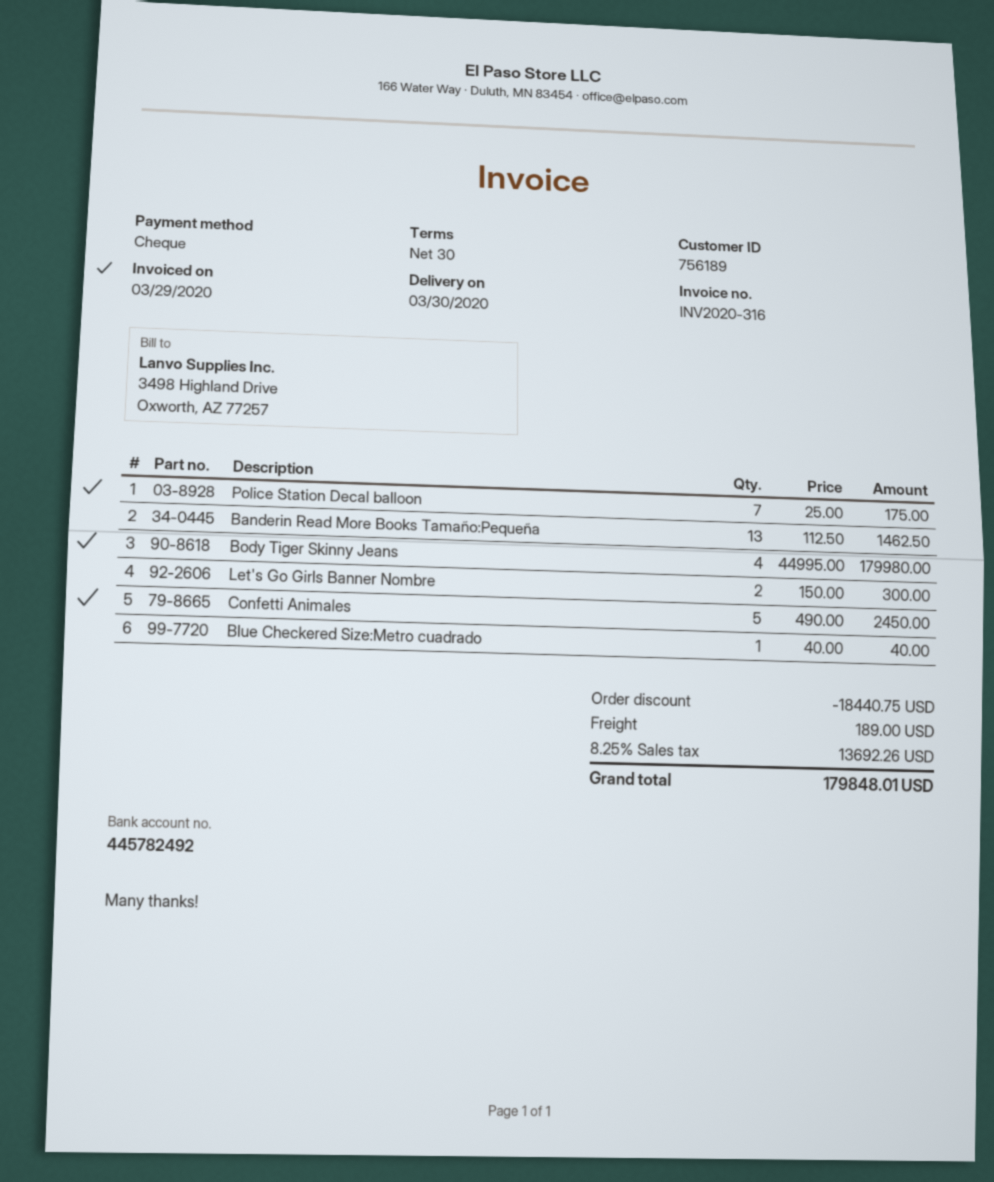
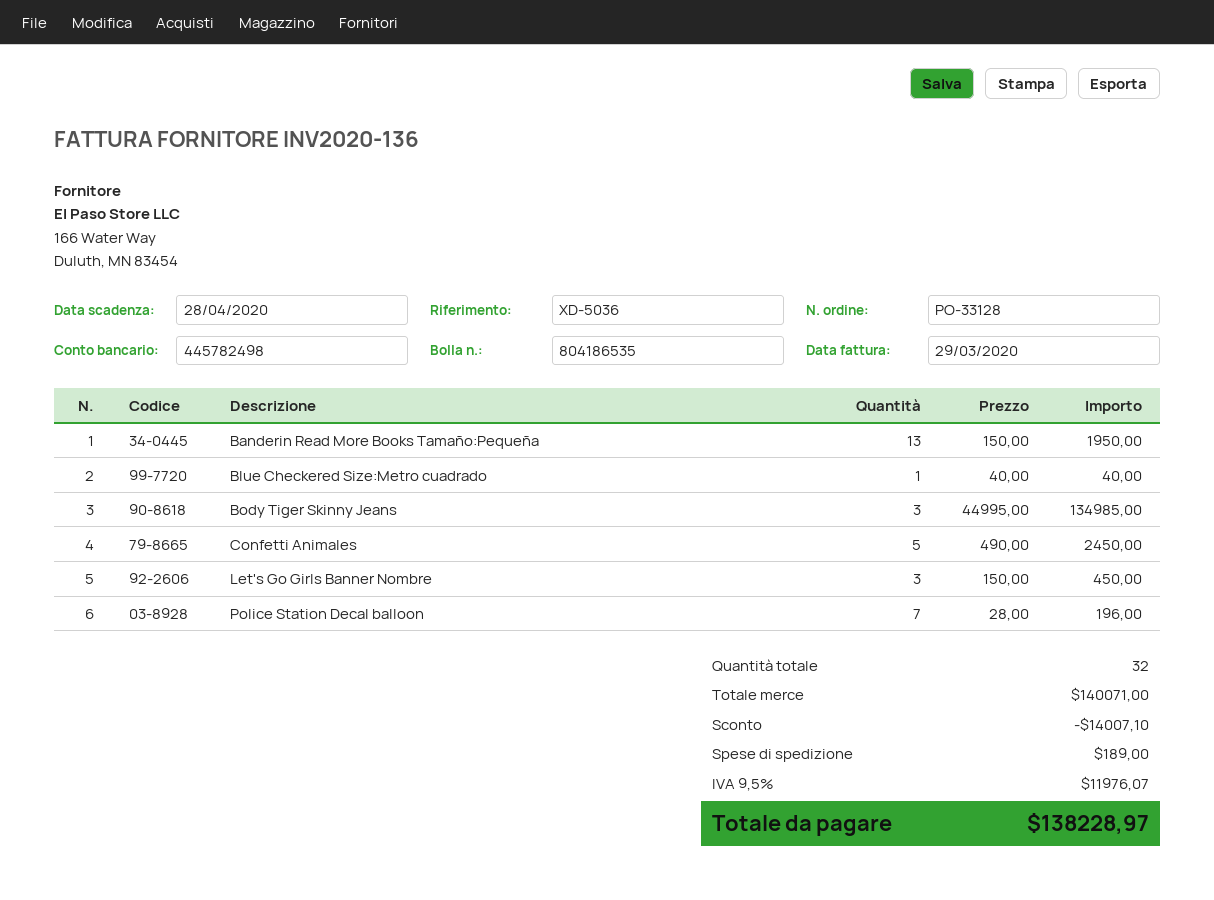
invoice number: INV2020-316 -> INV2020-136
bank account: 445782492 -> 445782498
Police Station Decal balloon: 7 x 25.00 = 175.00 -> 7 x 28.00 = 196.00
Banderin Read More Books Tamaño:Pequeña: 13 x 112.50 = 1462.50 -> 13 x 150.00 = 1950.00
Body Tiger Skinny Jeans: 4 x 44995.00 = 179980.00 -> 3 x 44995.00 = 134985.00
Let's Go Girls Banner Nombre: 2 x 150.00 = 300.00 -> 3 x 150.00 = 450.00
discount: 18440.75 -> 14007.10
tax: 8.25% = 13692.26 -> 9.5% = 11976.07
total: 179848.01 -> 138228.97

